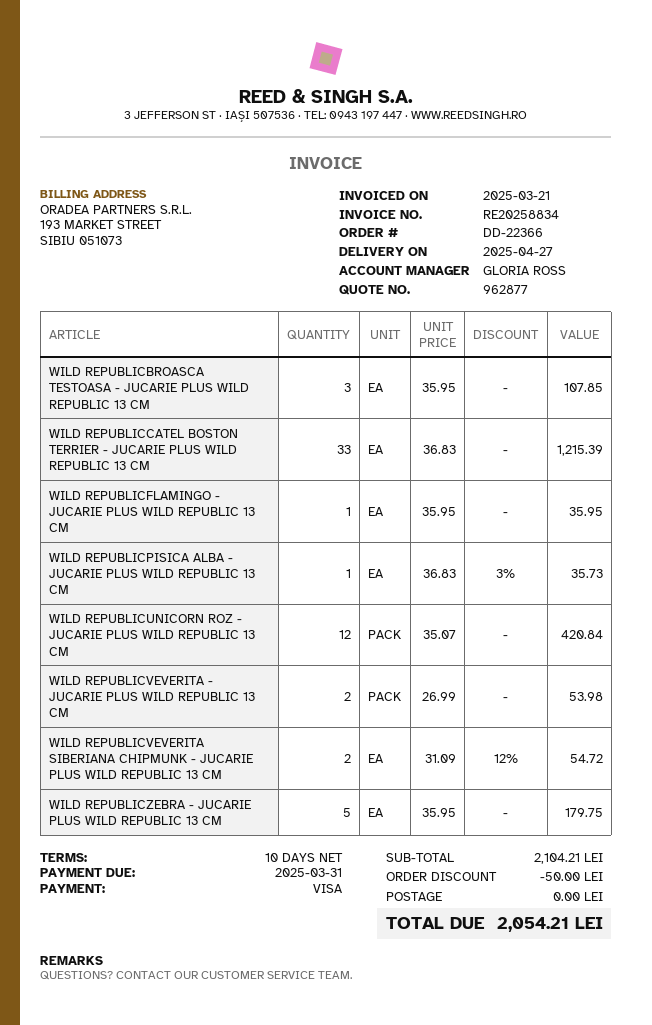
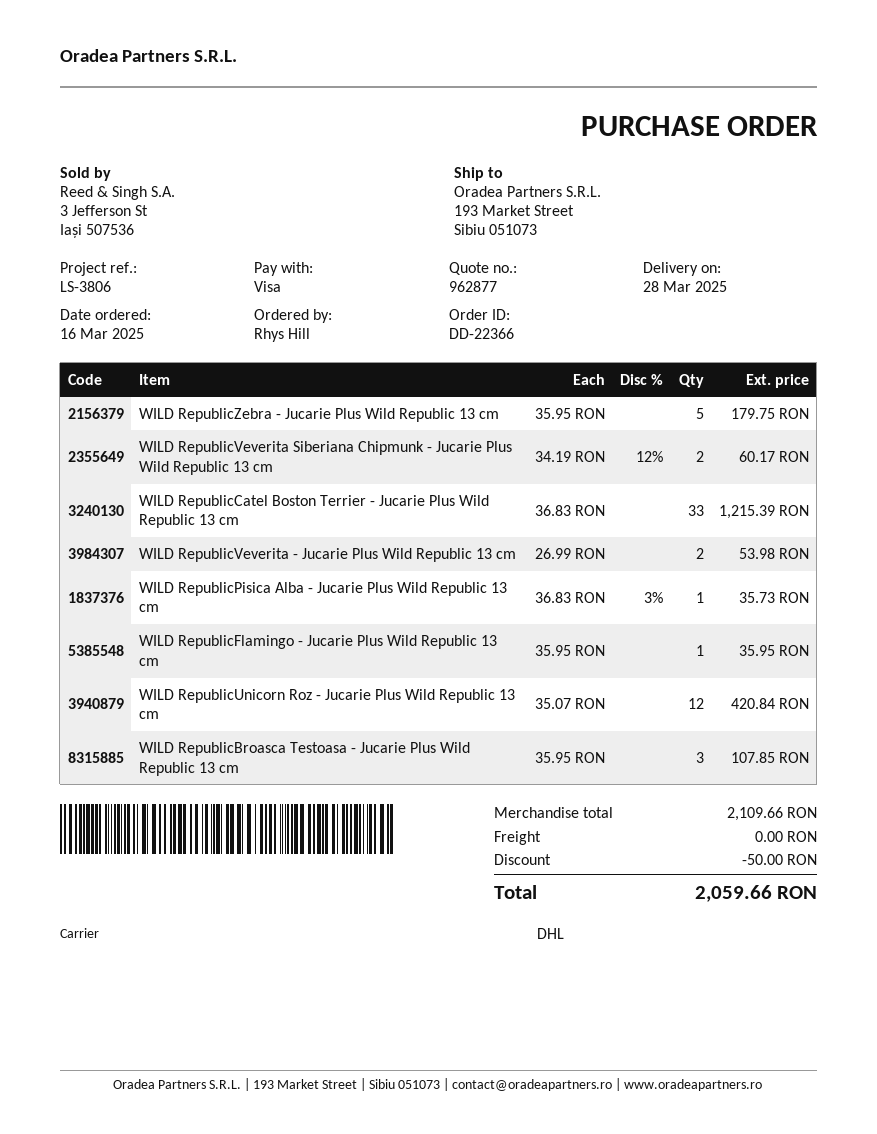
delivery date: 2025-04-27 -> 2025-03-28
WILD REPUBLICVEVERITA SIBERIANA CHIPMUNK - JUCARIE PLUS WILD REPUBLIC 13 CM: 2 x 31.09 - 12% = 54.72 -> 2 x 34.19 - 12% = 60.17
subtotal: 2104.21 -> 2109.66
total: 2054.21 -> 2059.66

